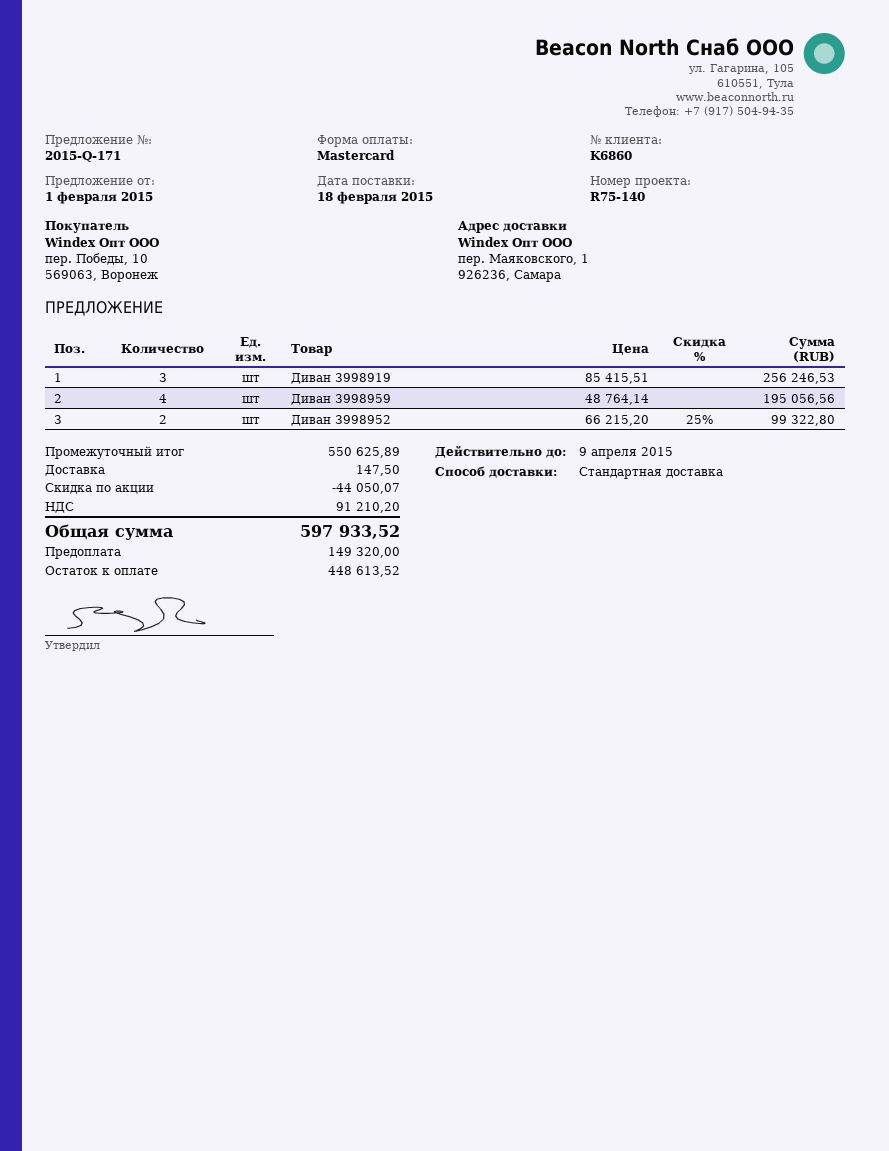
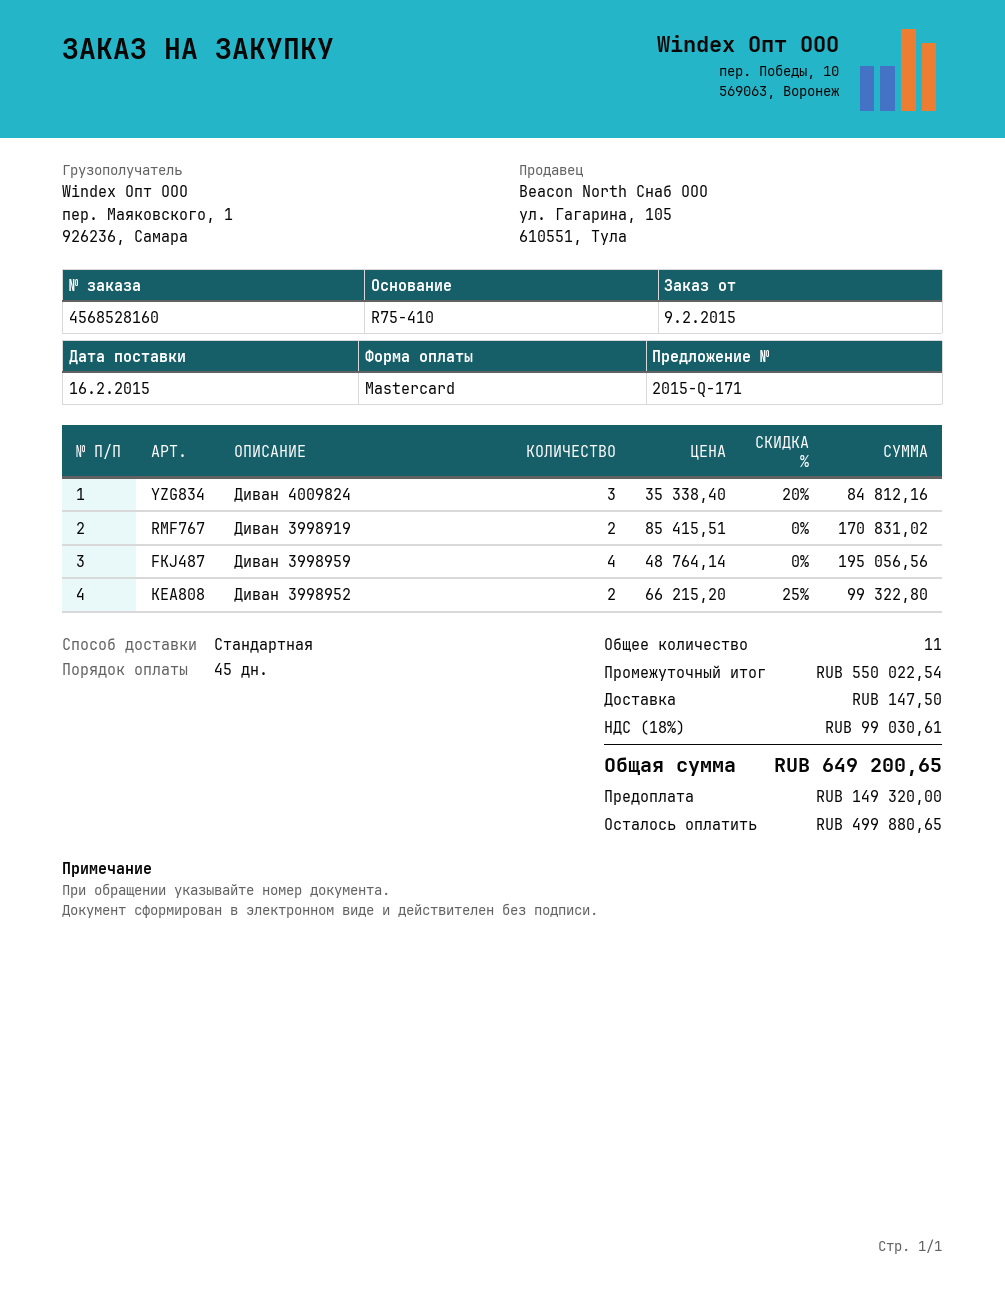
delivery date: 2015-02-18 -> 2015-02-16
reference: R75-140 -> R75-410
Диван 3998919: 3 x 85415.51 = 256246.53 -> 2 x 85415.51 = 170831.02
Диван 4009824: none -> 3 x 35338.40 - 20% = 84812.16
subtotal: 550625.89 -> 550022.54
discount: 44050.07 -> none
tax: 91210.20 -> 99030.61
total: 597933.52 -> 649200.65
balance: 448613.52 -> 499880.65

